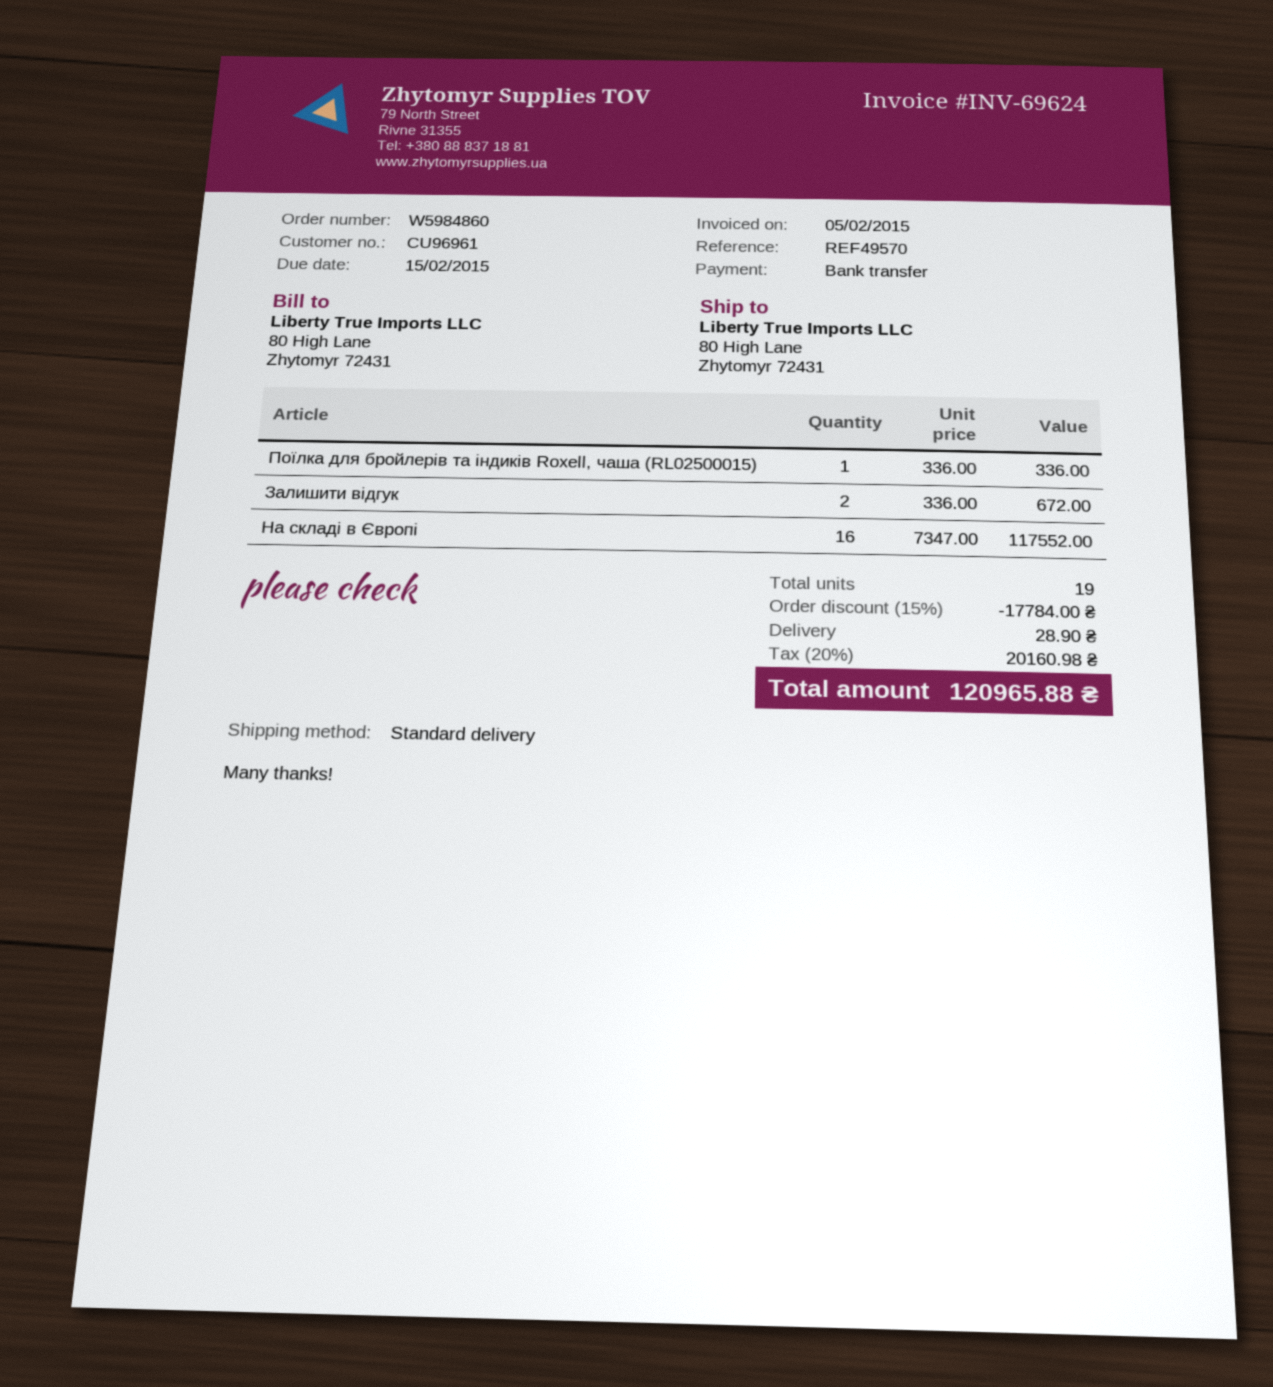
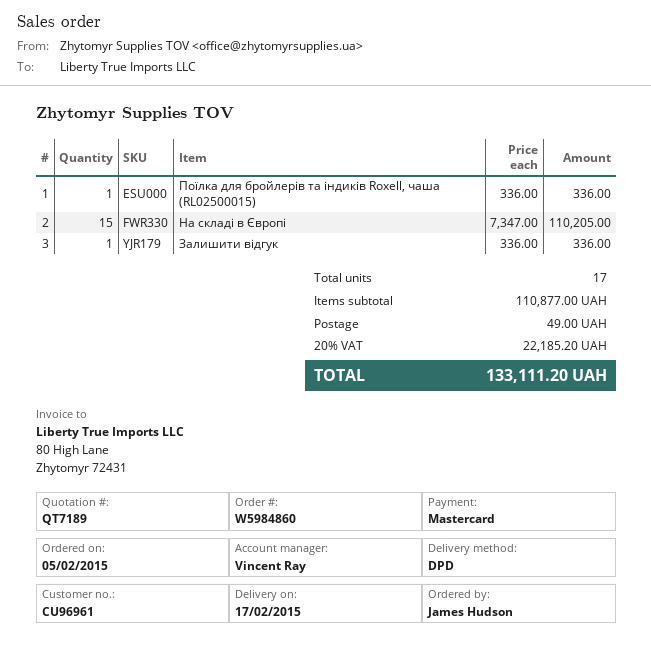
payment method: bank transfer -> Mastercard
shipping method: standard -> DPD
Залишити відгук: 2 x 336.00 = 672.00 -> 1 x 336.00 = 336.00
На складі в Європі: 16 x 7347.00 = 117552.00 -> 15 x 7347.00 = 110205.00
total quantity: 19 -> 17
discount: 15% = 17784.00 -> none
shipping: 28.90 -> 49.00
tax: 20% = 20160.98 -> 20% = 22185.20
total: 120965.88 -> 133111.20

